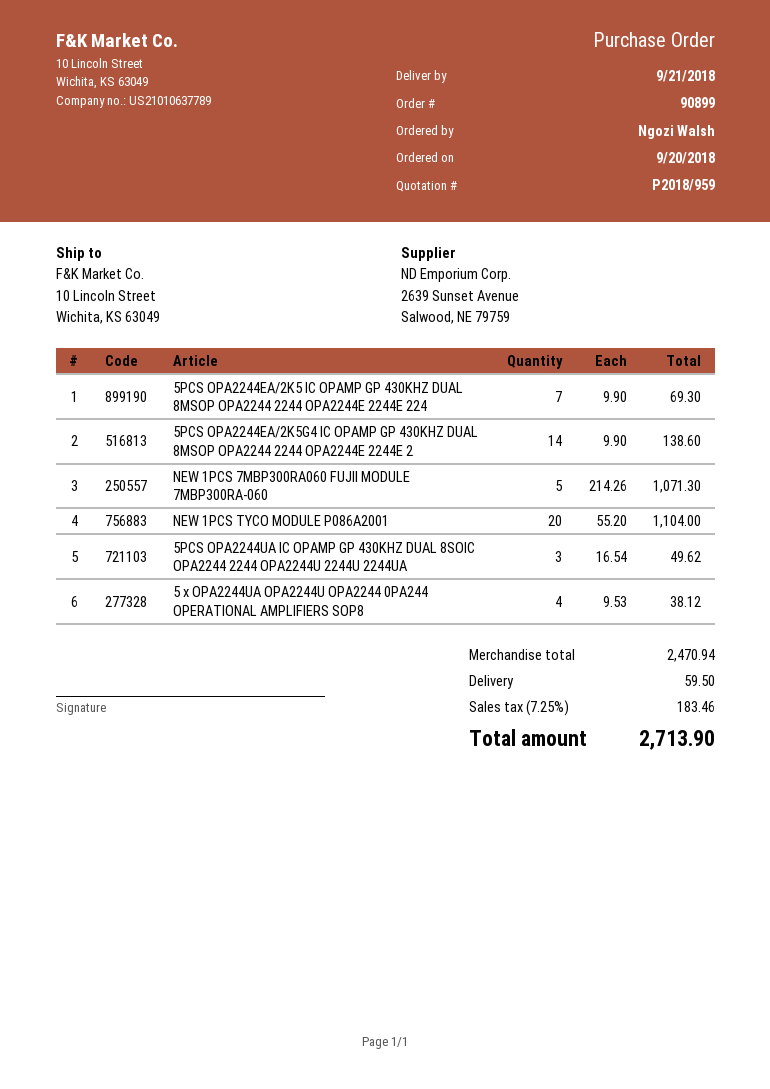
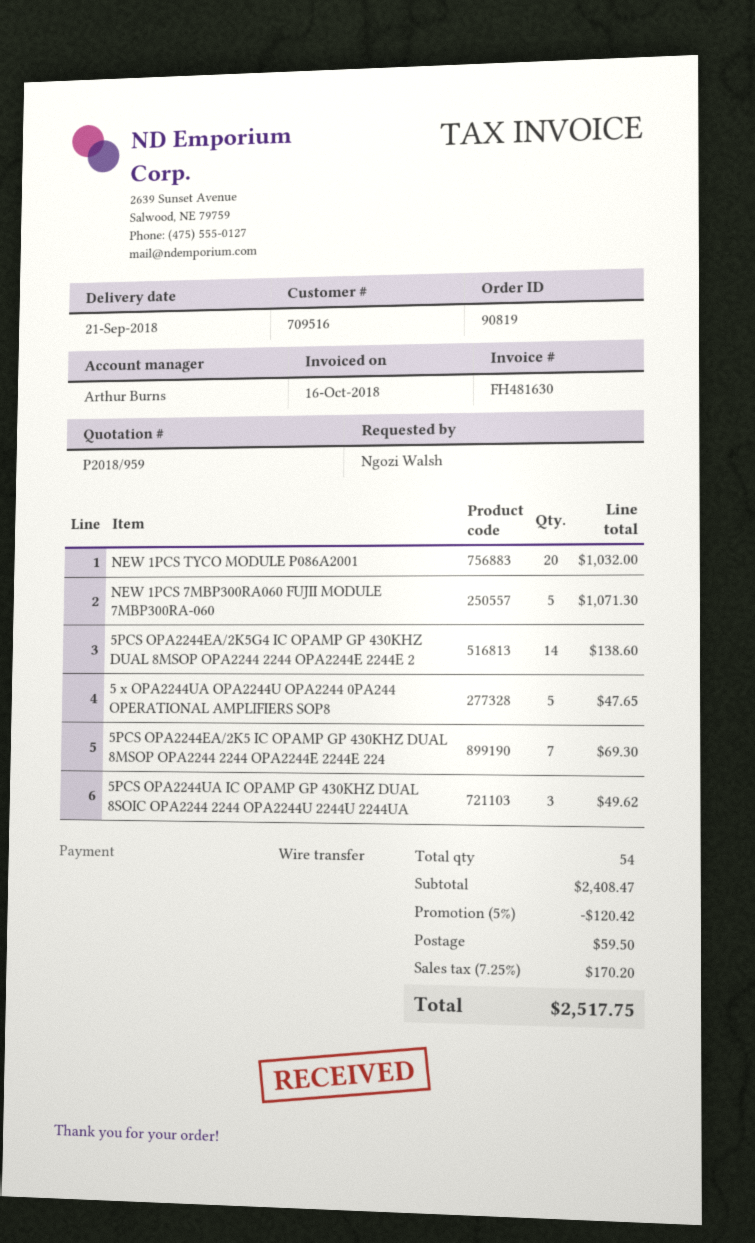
order number: 90899 -> 90819
NEW 1PCS TYCO MODULE P086A2001: 20 for 1104.00 -> 20 for 1032.00
5 x OPA2244UA OPA2244U OPA2244 0PA244 OPERATIONAL AMPLIFIERS SOP8: 4 for 38.12 -> 5 for 47.65
subtotal: 2470.94 -> 2408.47
discount: none -> 5% = 120.42
tax: 7.25% = 183.46 -> 7.25% = 170.20
total: 2713.90 -> 2517.75

